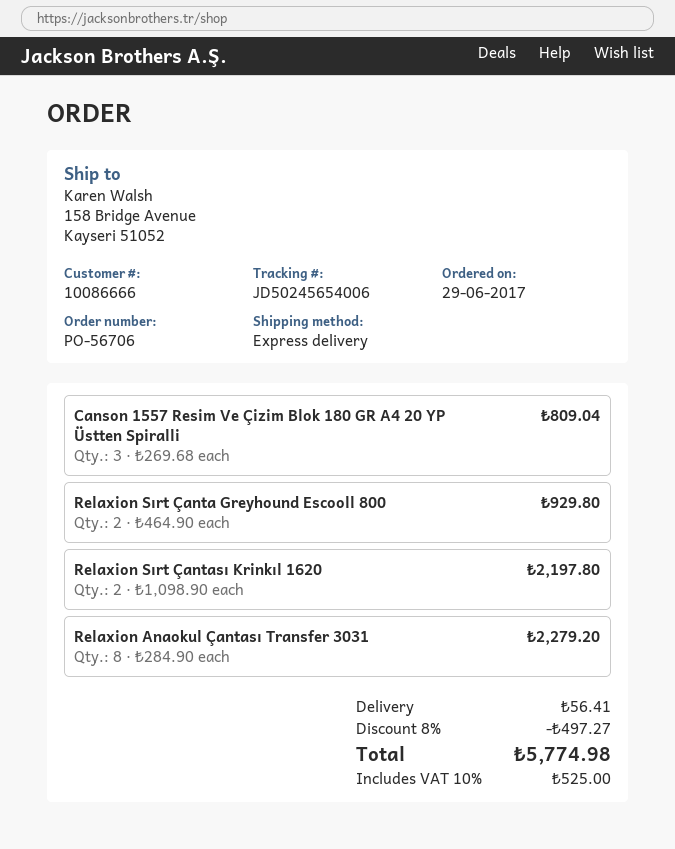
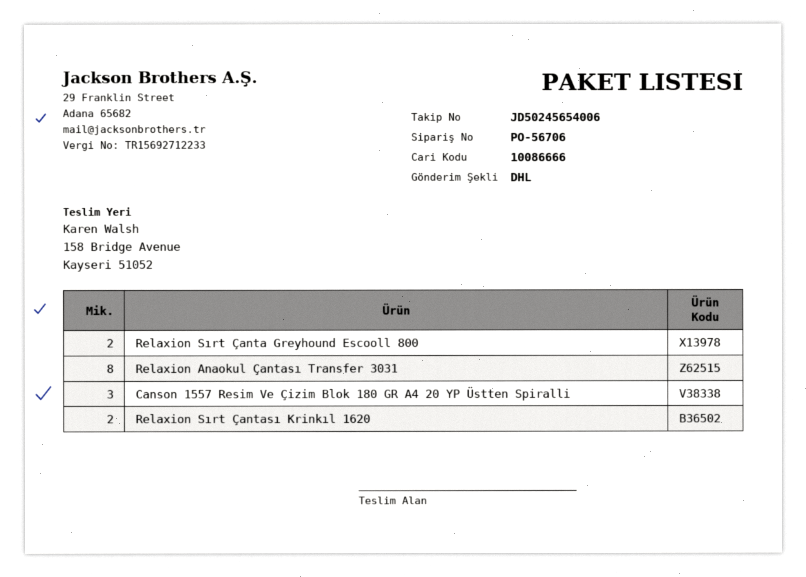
shipping method: express -> DHL

